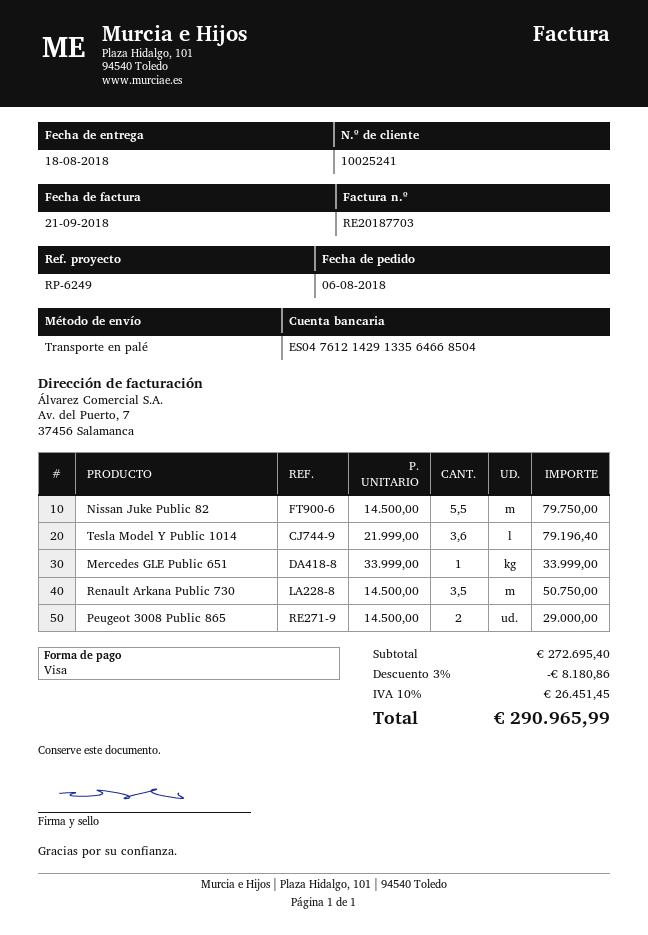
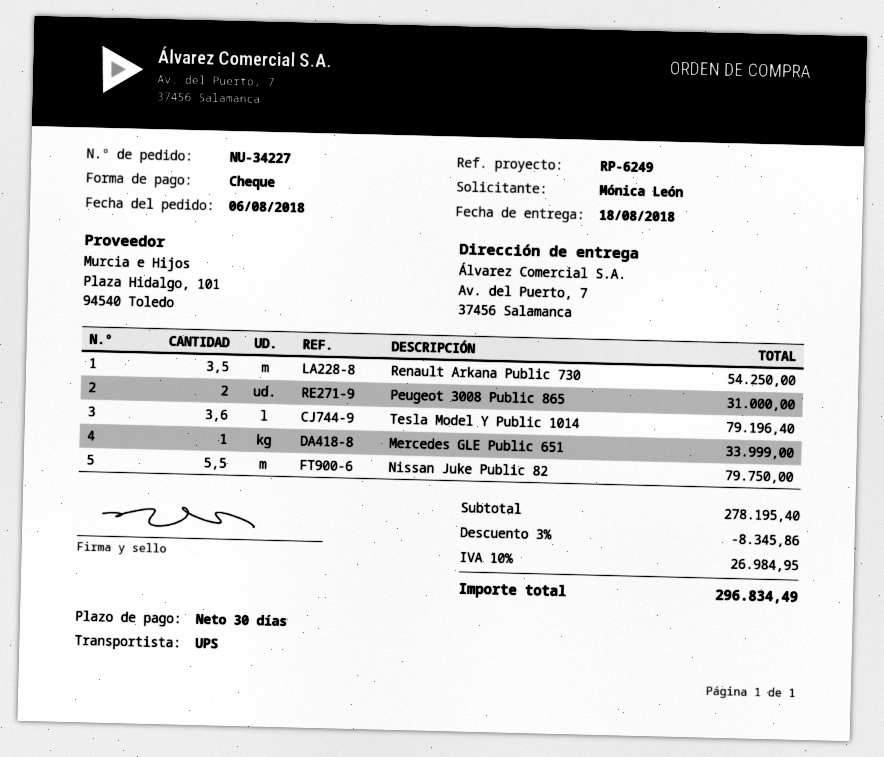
payment method: Visa -> cheque
shipping method: pallet freight -> UPS
Renault Arkana Public 730: 3.5 for 50750.00 -> 3.5 for 54250.00
Peugeot 3008 Public 865: 2 for 29000.00 -> 2 for 31000.00
subtotal: 272695.40 -> 278195.40
discount: 3% = 8180.86 -> 3% = 8345.86
tax: 10% = 26451.45 -> 10% = 26984.95
total: 290965.99 -> 296834.49

